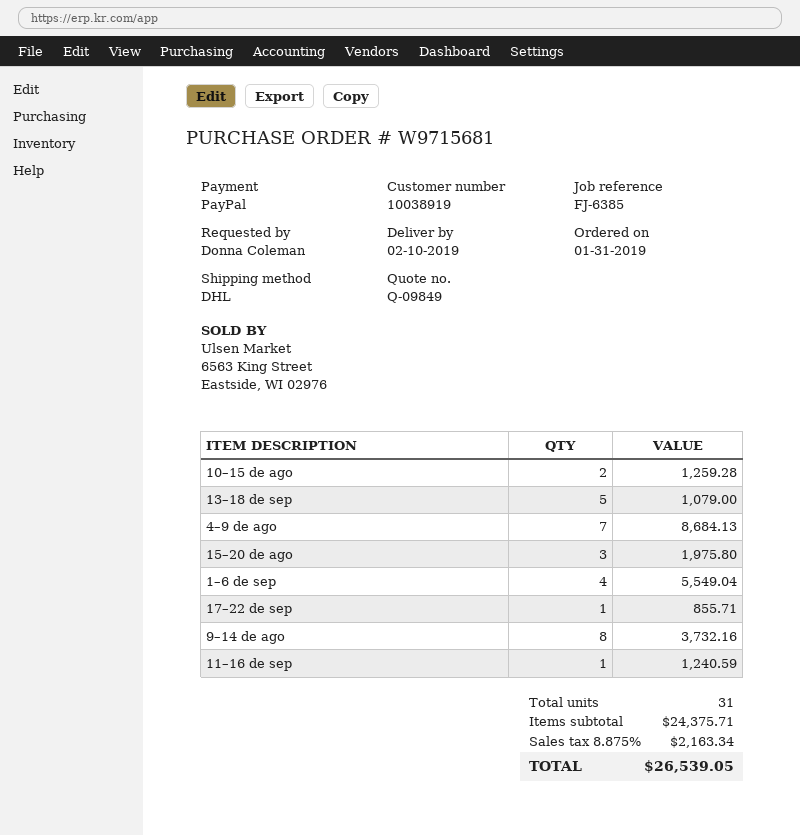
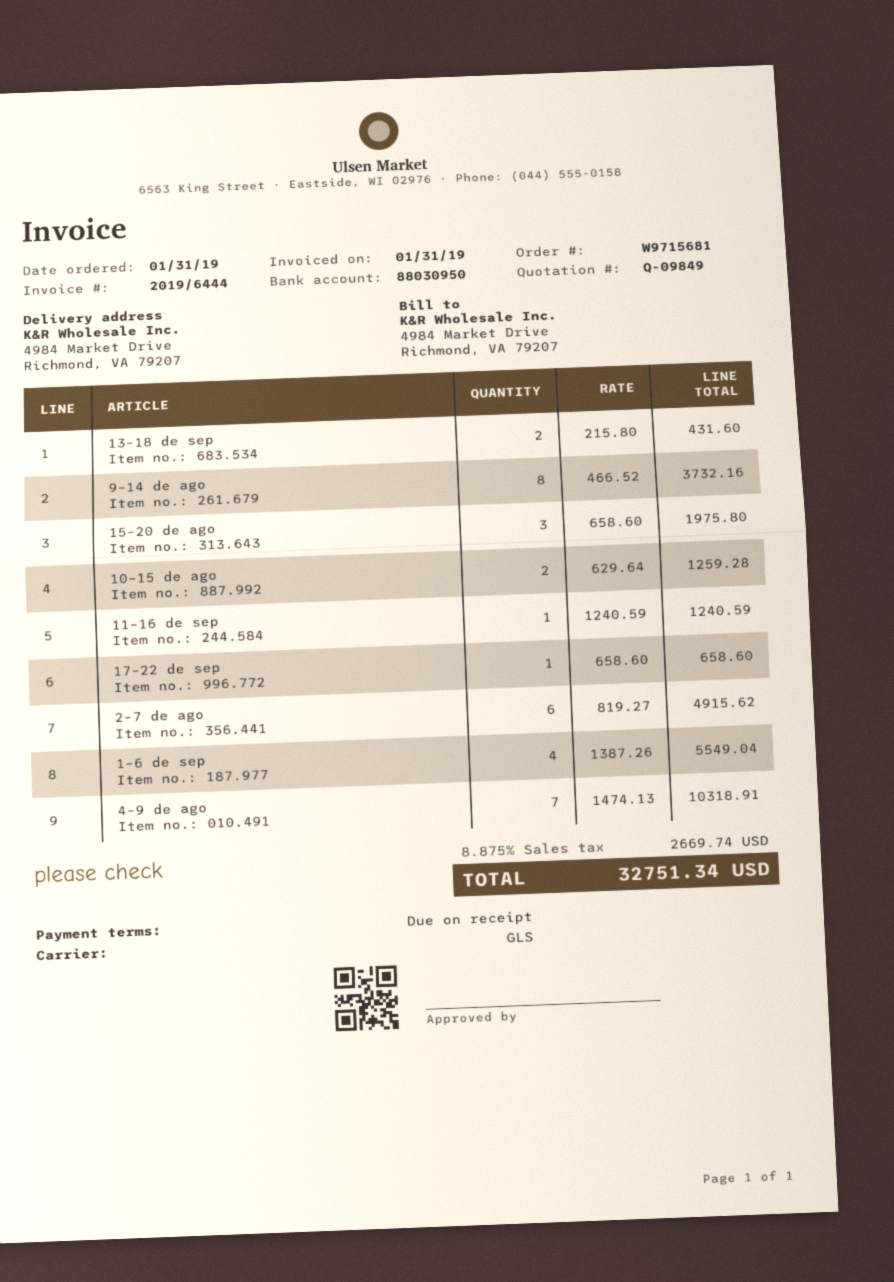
shipping method: DHL -> GLS
13–18 de sep: 5 for 1079.00 -> 2 for 431.60
4–9 de ago: 7 for 8684.13 -> 7 for 10318.91
17–22 de sep: 1 for 855.71 -> 1 for 658.60
2–7 de ago: none -> 6 for 4915.62
tax: 8.875% = 2163.34 -> 8.875% = 2669.74
total: 26539.05 -> 32751.34

